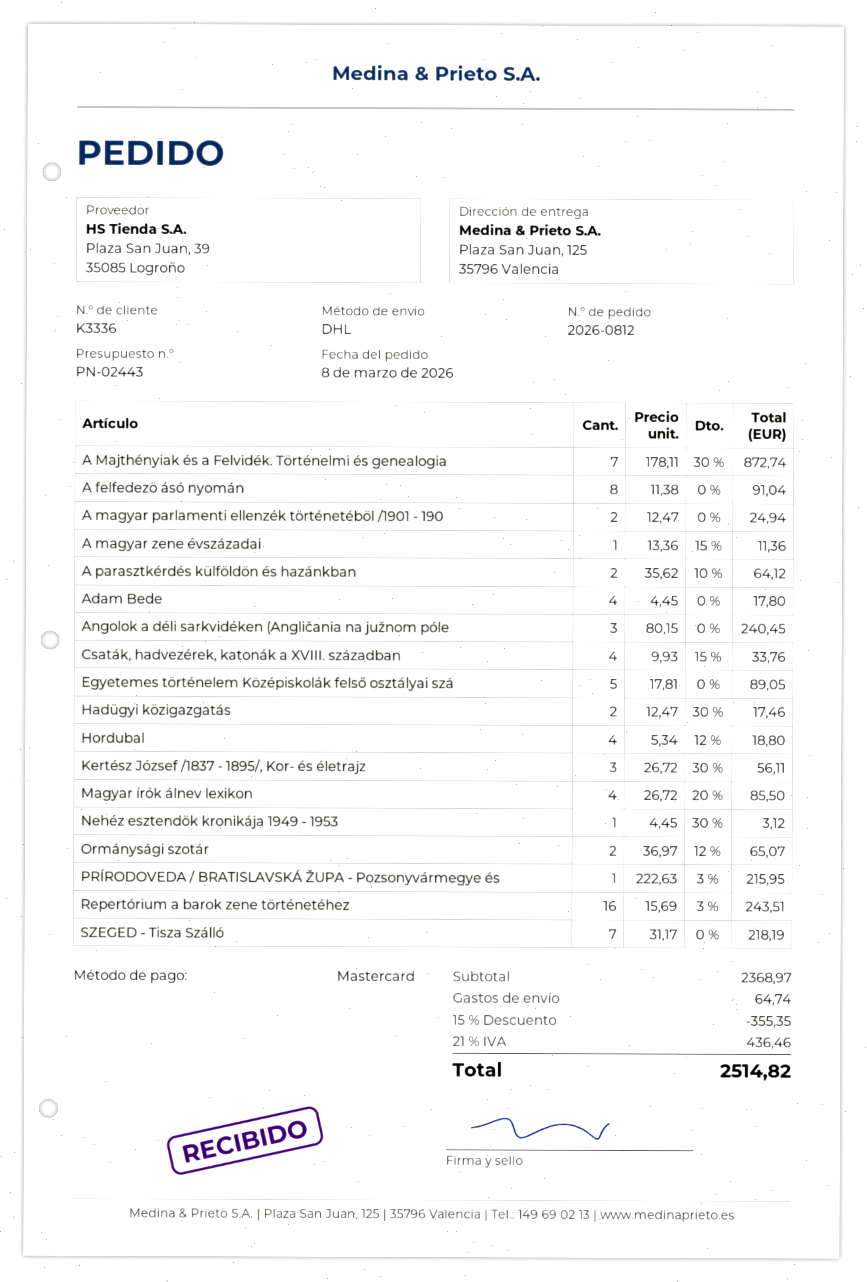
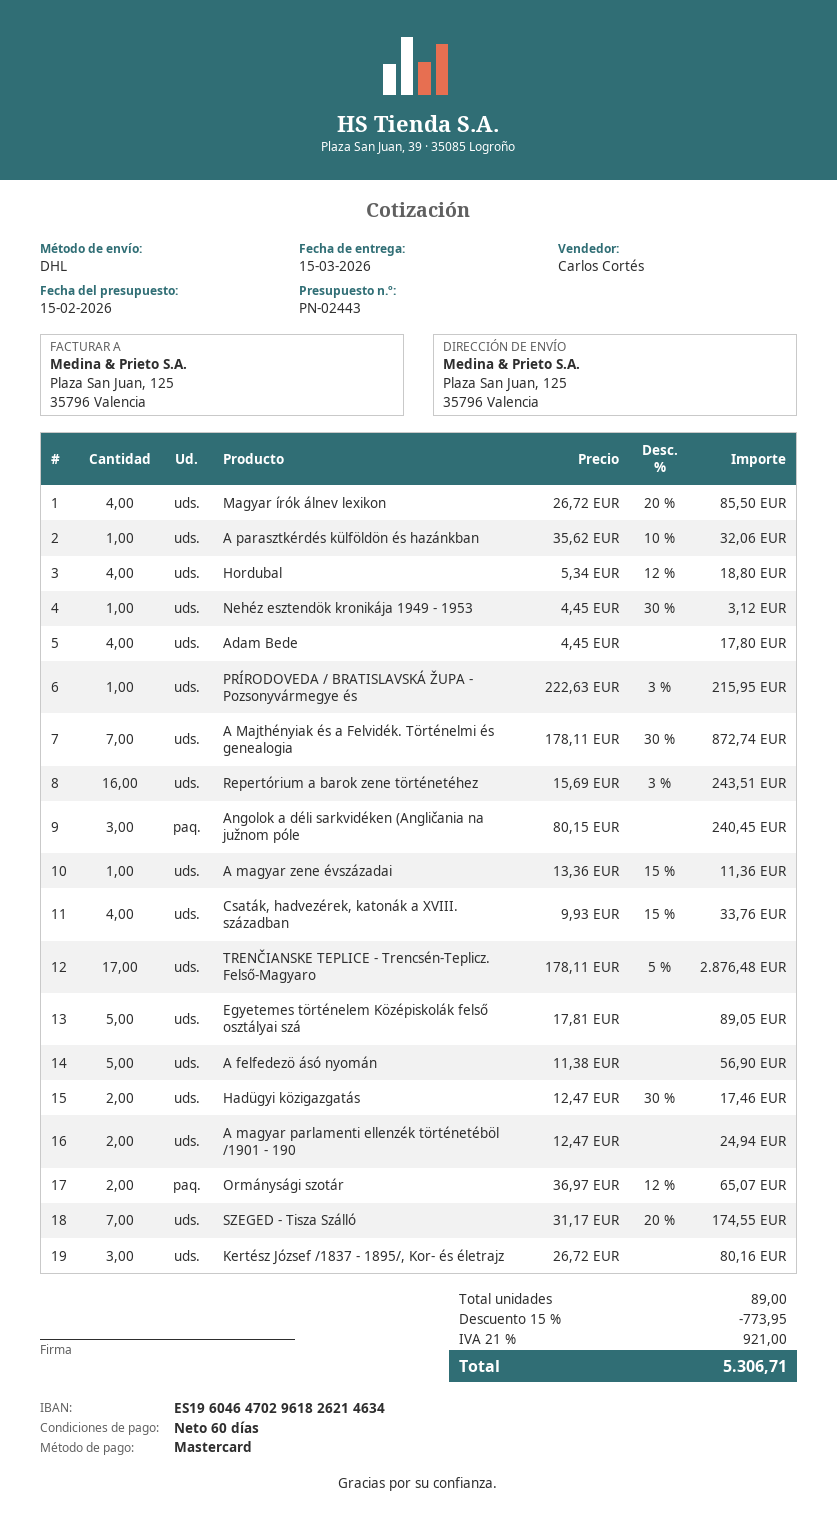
A felfedezö ásó nyomán: 8 x 11.38 = 91.04 -> 5 x 11.38 = 56.90
A parasztkérdés külföldön és hazánkban: 2 x 35.62 - 10% = 64.12 -> 1 x 35.62 - 10% = 32.06
Kertész József /1837 - 1895/, Kor- és életrajz: 3 x 26.72 - 30% = 56.11 -> 3 x 26.72 = 80.16
SZEGED - Tisza Szálló: 7 x 31.17 = 218.19 -> 7 x 31.17 - 20% = 174.55
TRENČIANSKE TEPLICE - Trencsén-Teplicz. Felső-Magyaro: none -> 17 x 178.11 - 5% = 2876.48
discount: 15% = 355.35 -> 15% = 773.95
shipping: 64.74 -> none
tax: 21% = 436.46 -> 21% = 921.00
total: 2514.82 -> 5306.71

